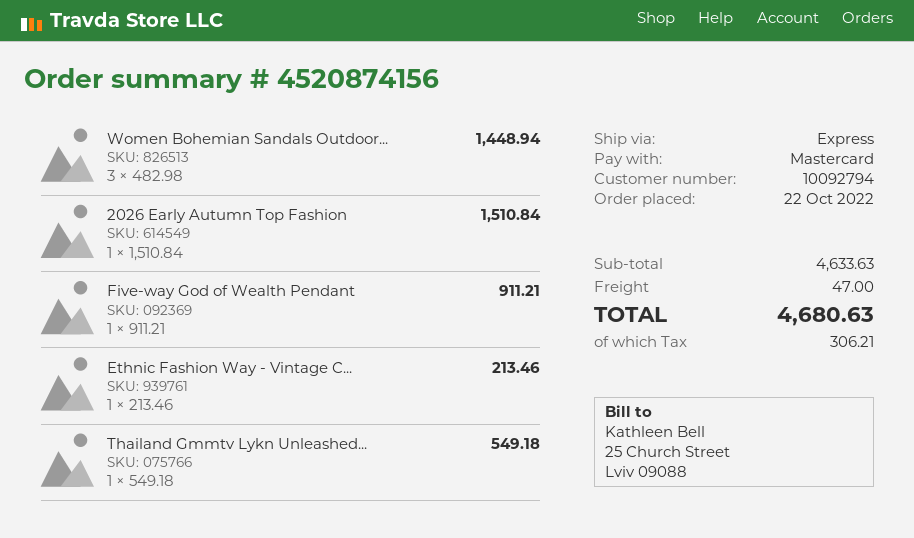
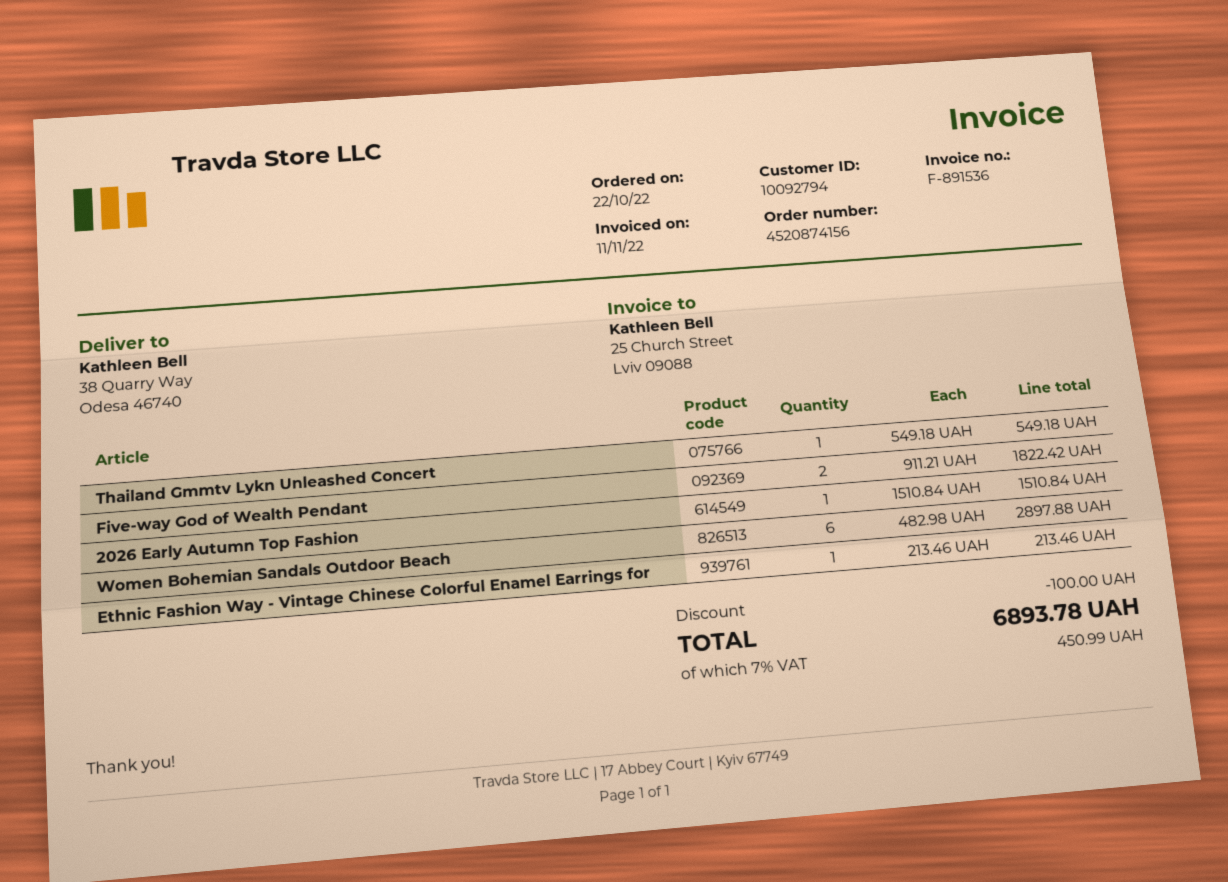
Women Bohemian Sandals Outdoor...: 3 x 482.98 = 1448.94 -> 6 x 482.98 = 2897.88
Five-way God of Wealth Pendant: 1 x 911.21 = 911.21 -> 2 x 911.21 = 1822.42
discount: none -> 100.00
shipping: 47.00 -> none
tax: 306.21 -> 450.99
total: 4680.63 -> 6893.78

